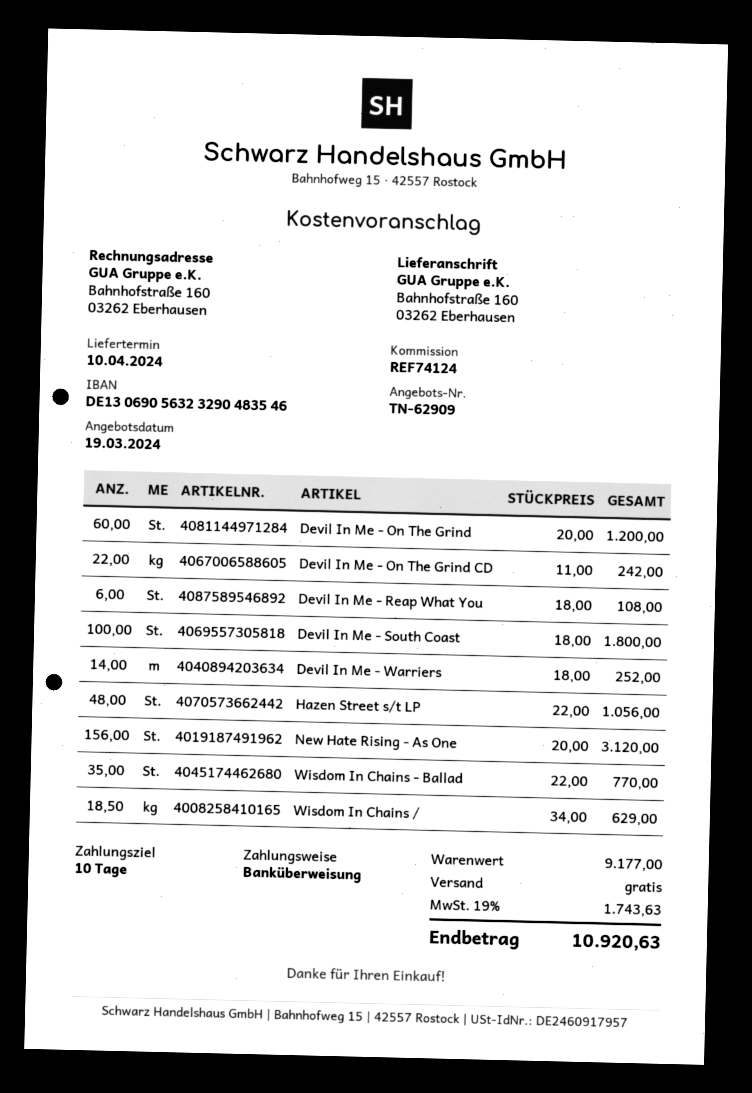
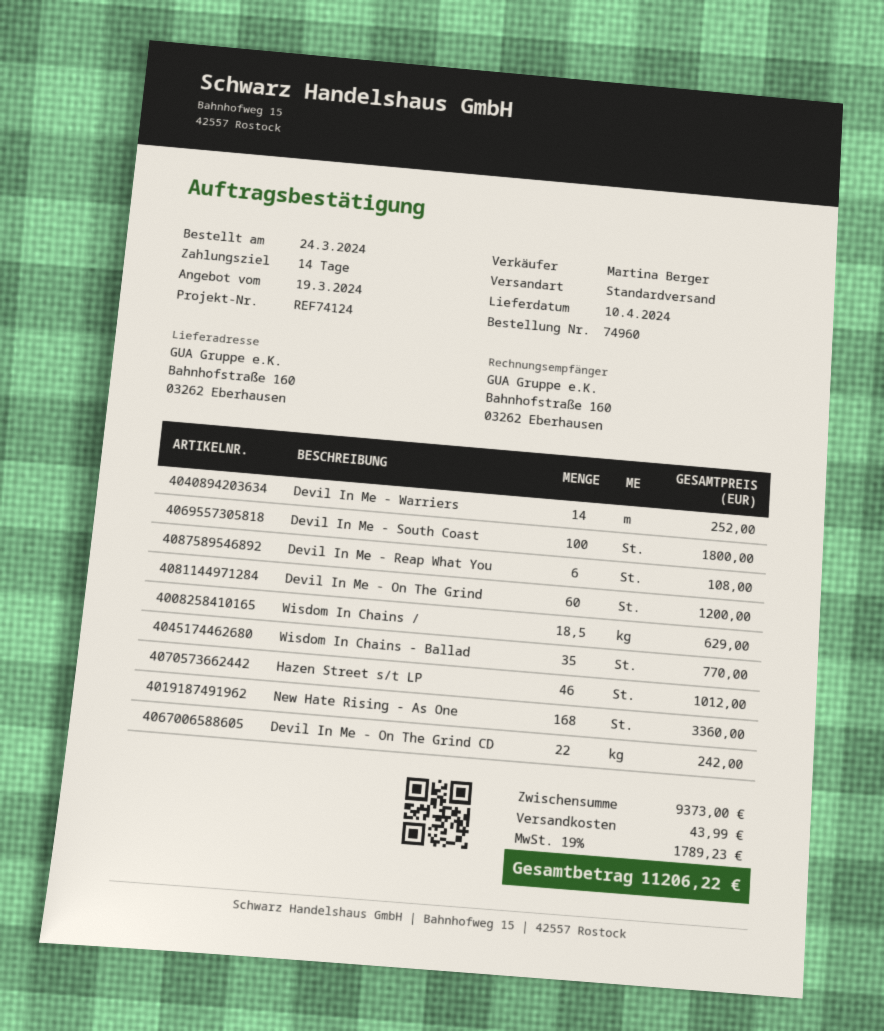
payment terms: 10 days -> 14 days
Hazen Street s/t LP: 48 for 1056.00 -> 46 for 1012.00
New Hate Rising - As One: 156 for 3120.00 -> 168 for 3360.00
subtotal: 9177.00 -> 9373.00
shipping: 0.00 -> 43.99
tax: 19% = 1743.63 -> 19% = 1789.23
total: 10920.63 -> 11206.22

